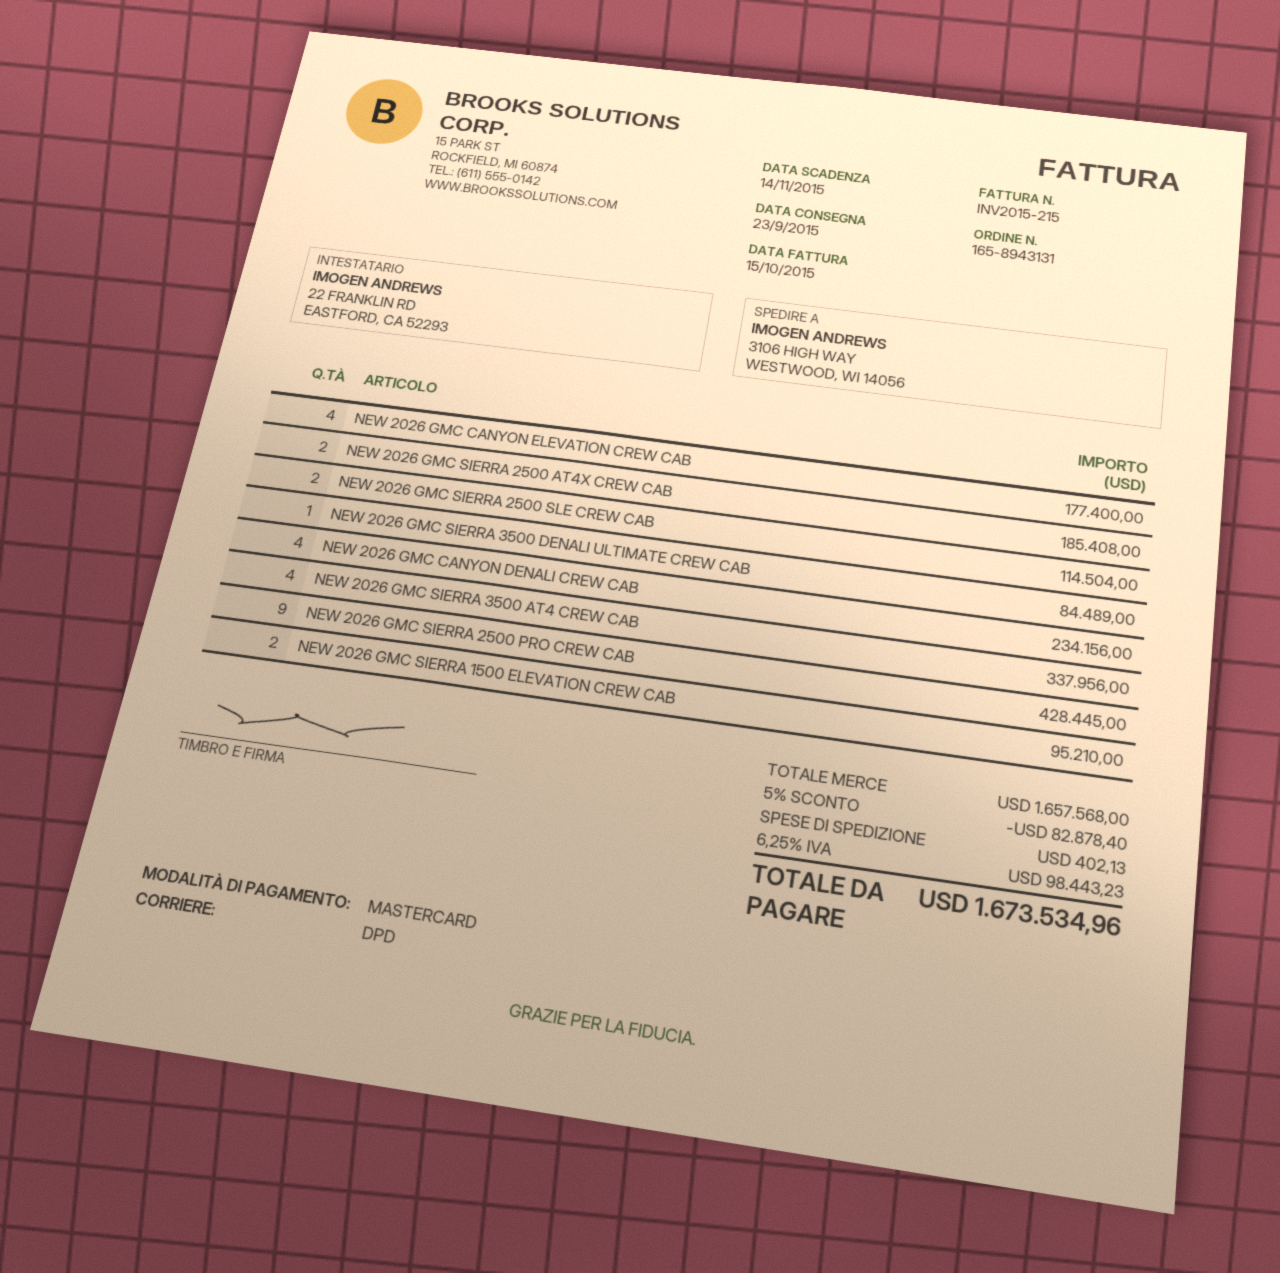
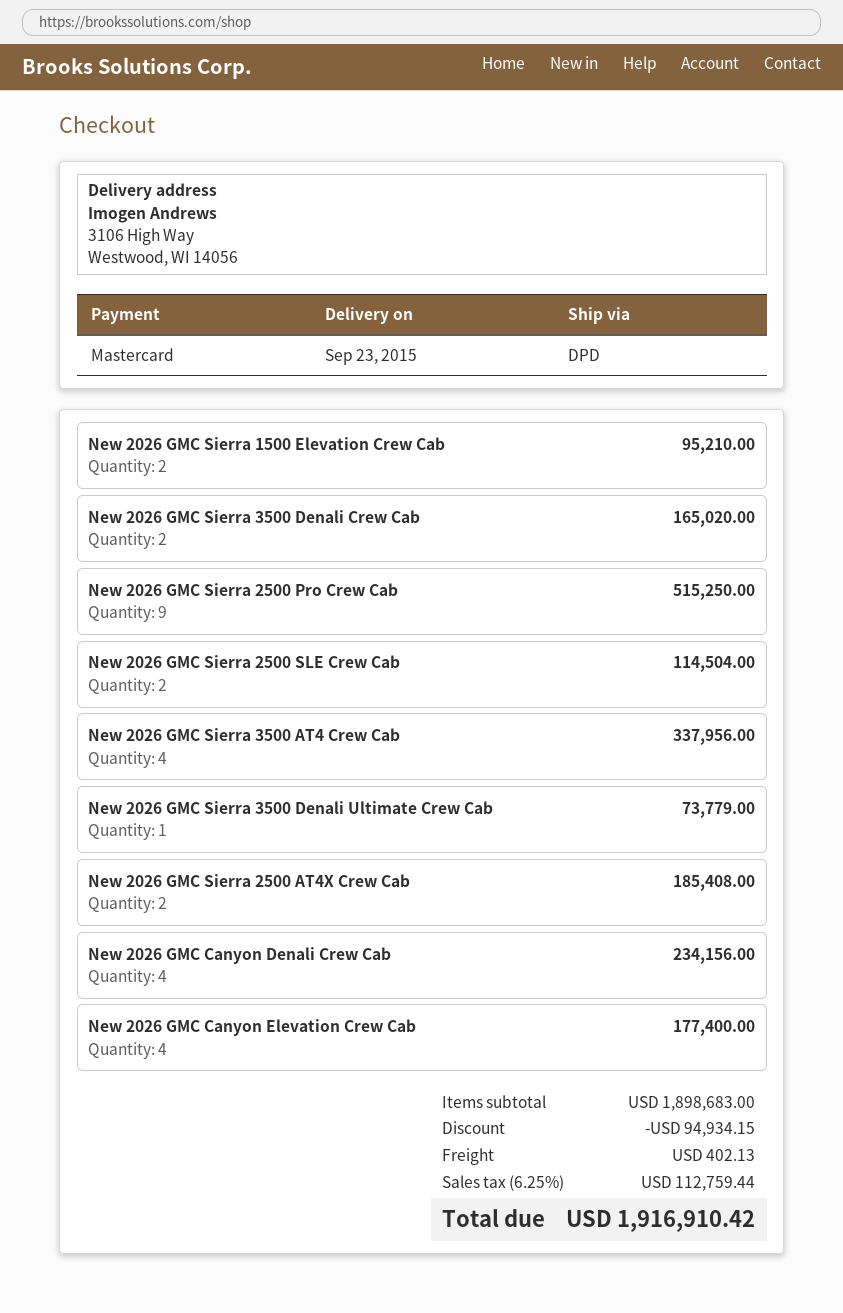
NEW 2026 GMC SIERRA 3500 DENALI ULTIMATE CREW CAB: 1 for 84489.00 -> 1 for 73779.00
NEW 2026 GMC SIERRA 2500 PRO CREW CAB: 9 for 428445.00 -> 9 for 515250.00
New 2026 GMC Sierra 3500 Denali Crew Cab: none -> 2 for 165020.00
subtotal: 1657568.00 -> 1898683.00
discount: 82878.40 -> 94934.15
tax: 6.25% = 98443.23 -> 6.25% = 112759.44
total: 1673534.96 -> 1916910.42

